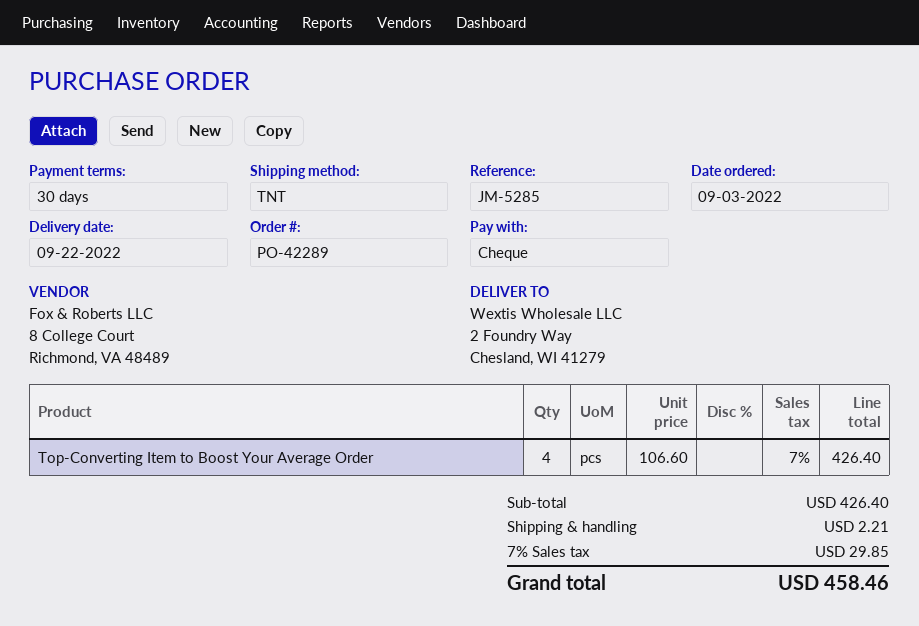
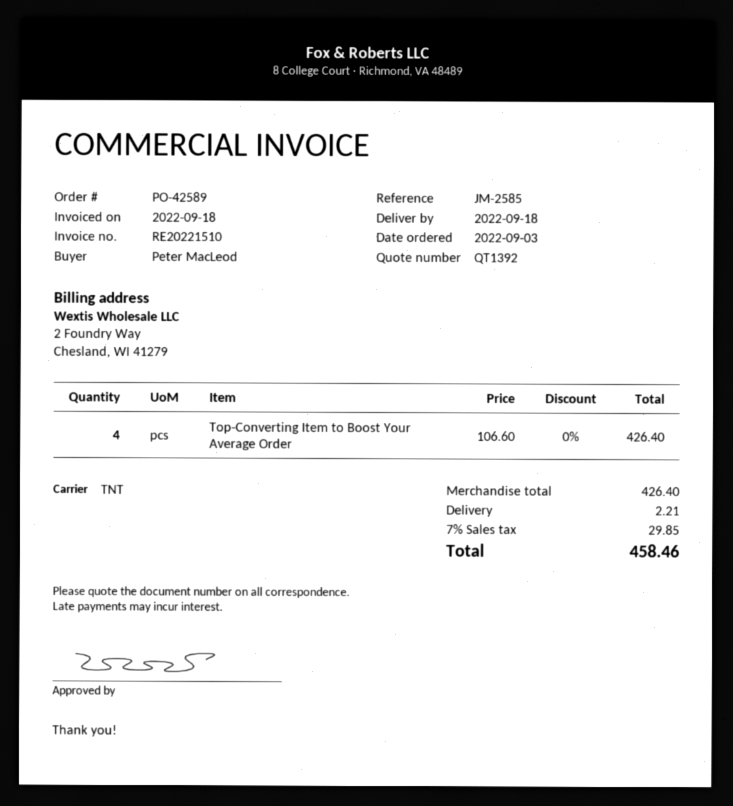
order number: PO-42289 -> PO-42589
delivery date: 2022-09-22 -> 2022-09-18
reference: JM-5285 -> JM-2585

